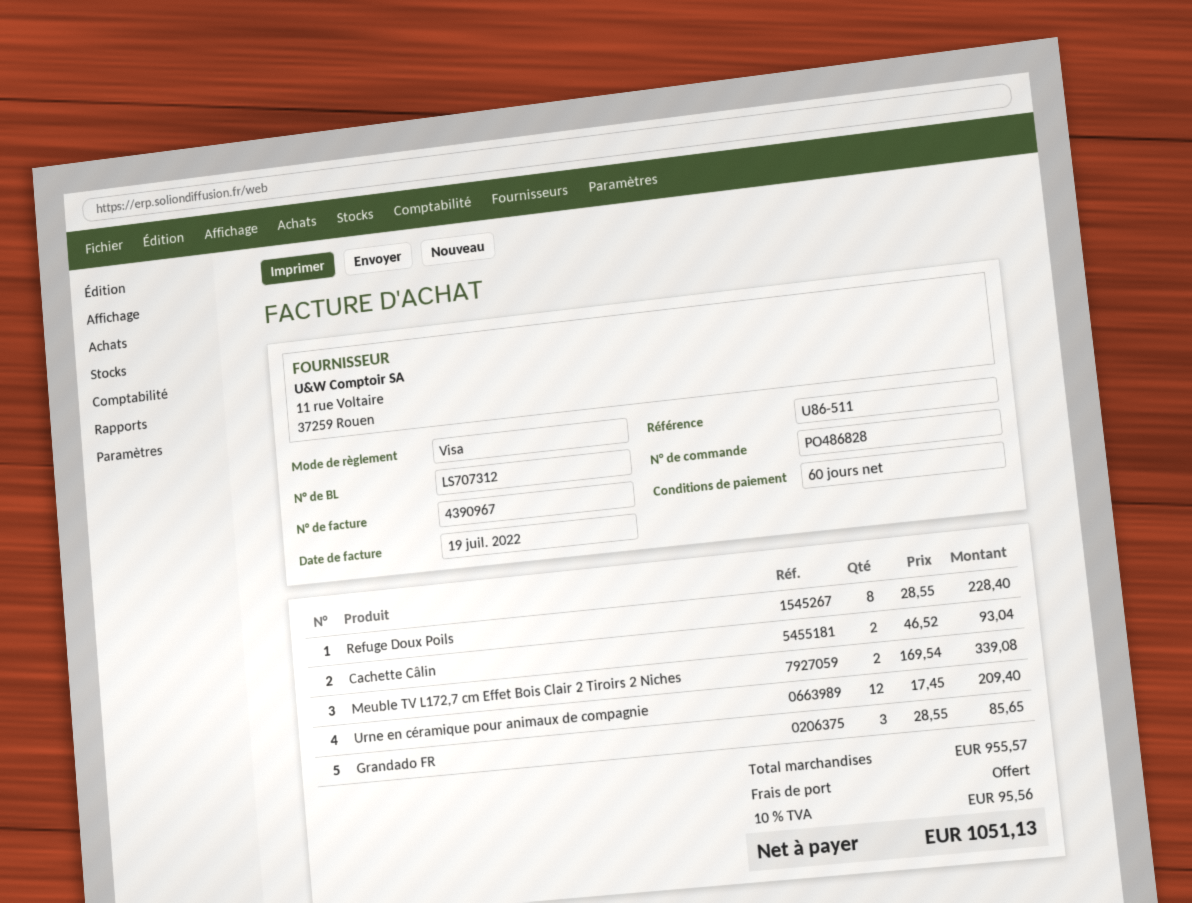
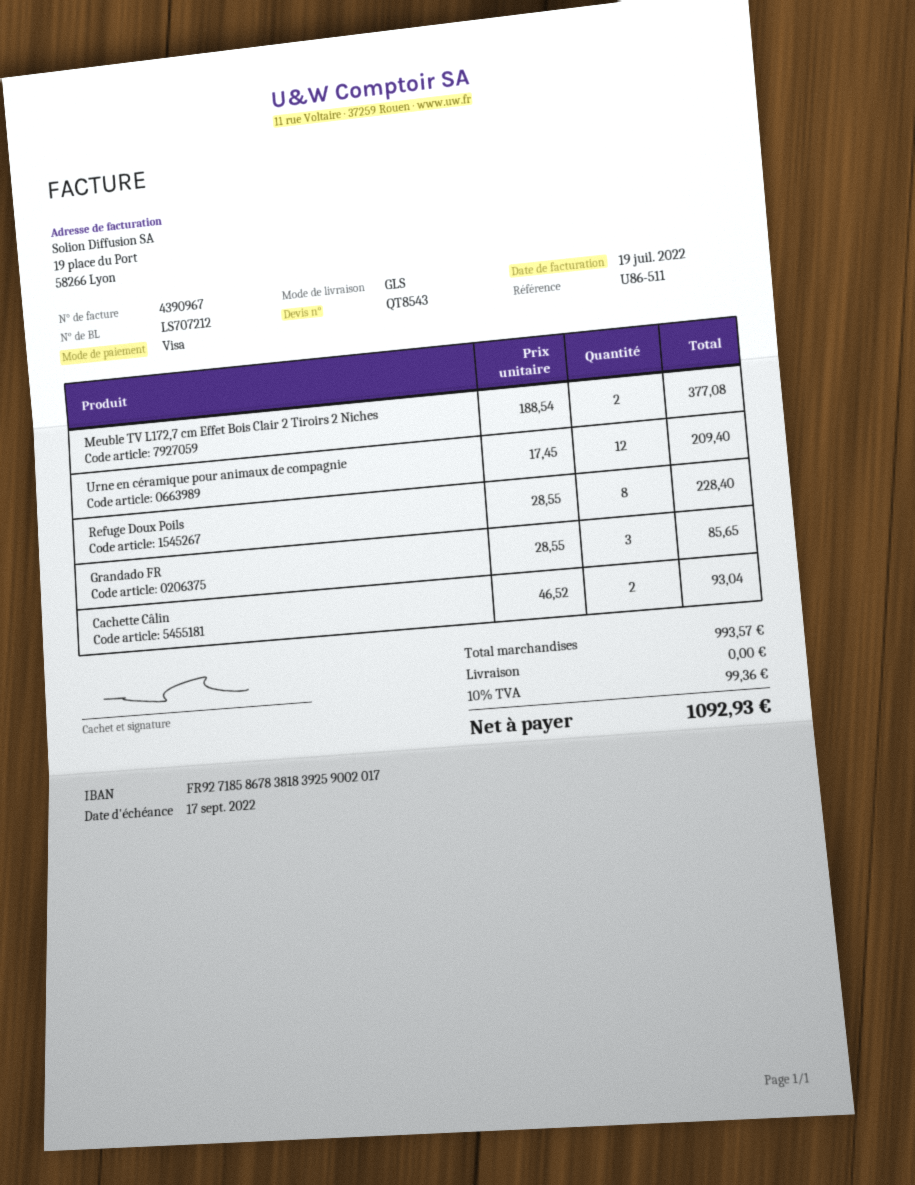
delivery note number: LS707312 -> LS707212
Meuble TV L172,7 cm Effet Bois Clair 2 Tiroirs 2 Niches: 2 x 169.54 = 339.08 -> 2 x 188.54 = 377.08
subtotal: 955.57 -> 993.57
tax: 10% = 95.56 -> 10% = 99.36
total: 1051.13 -> 1092.93

